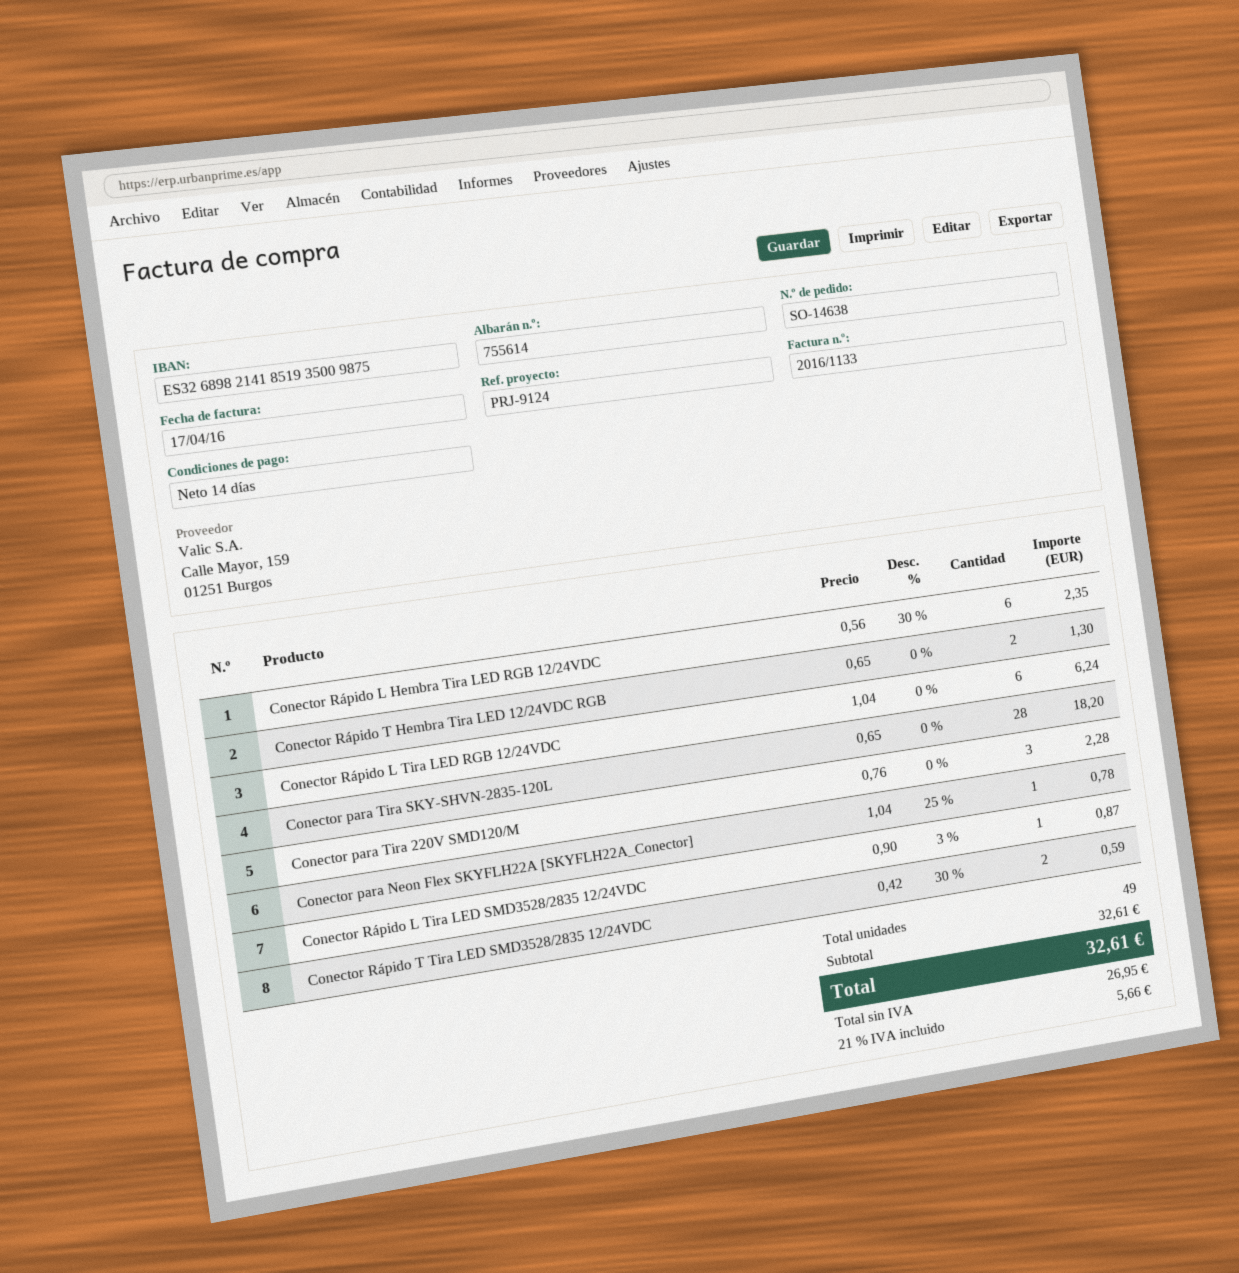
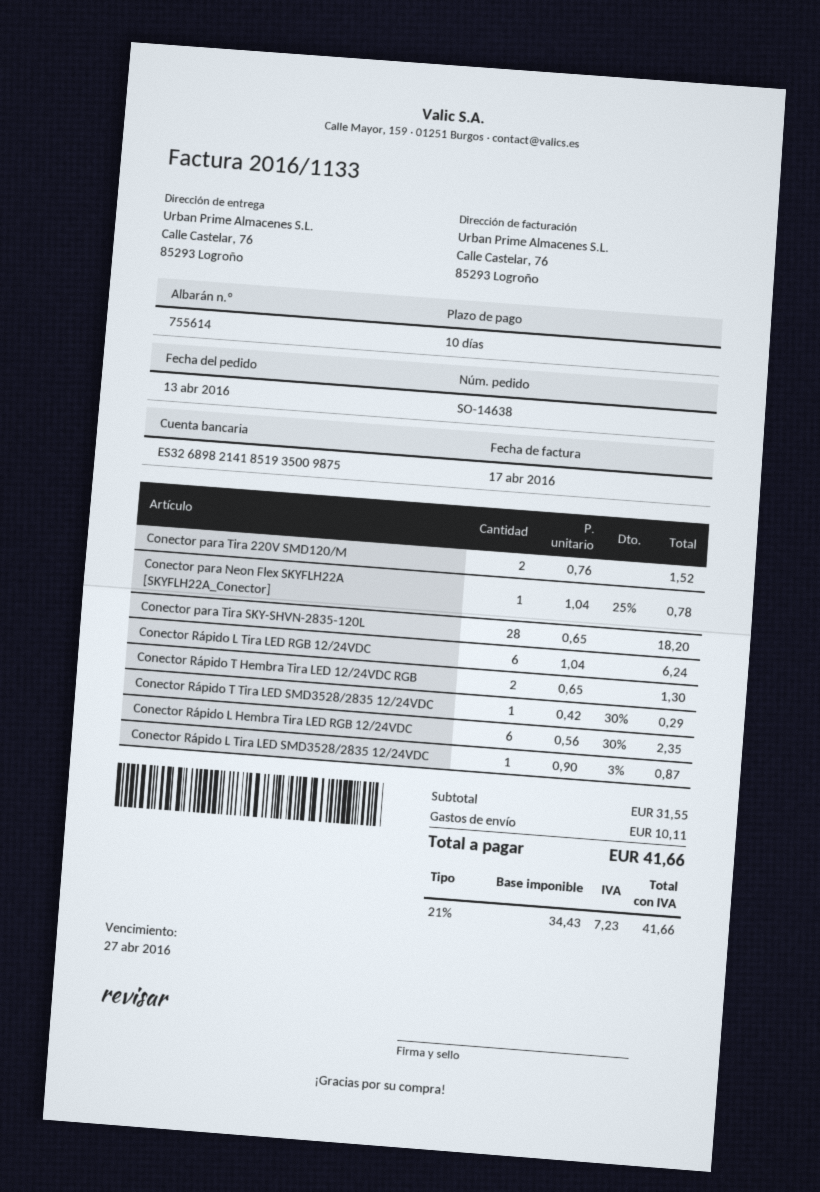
payment terms: 14 days -> 10 days
Conector para Tira 220V SMD120/M: 3 x 0.76 = 2.28 -> 2 x 0.76 = 1.52
Conector Rápido T Tira LED SMD3528/2835 12/24VDC: 2 x 0.42 - 30% = 0.59 -> 1 x 0.42 - 30% = 0.29
subtotal: 32.61 -> 31.55
shipping: none -> 10.11
net: 26.95 -> 34.43
tax: 21% = 5.66 -> 21% = 7.23
total: 32.61 -> 41.66

